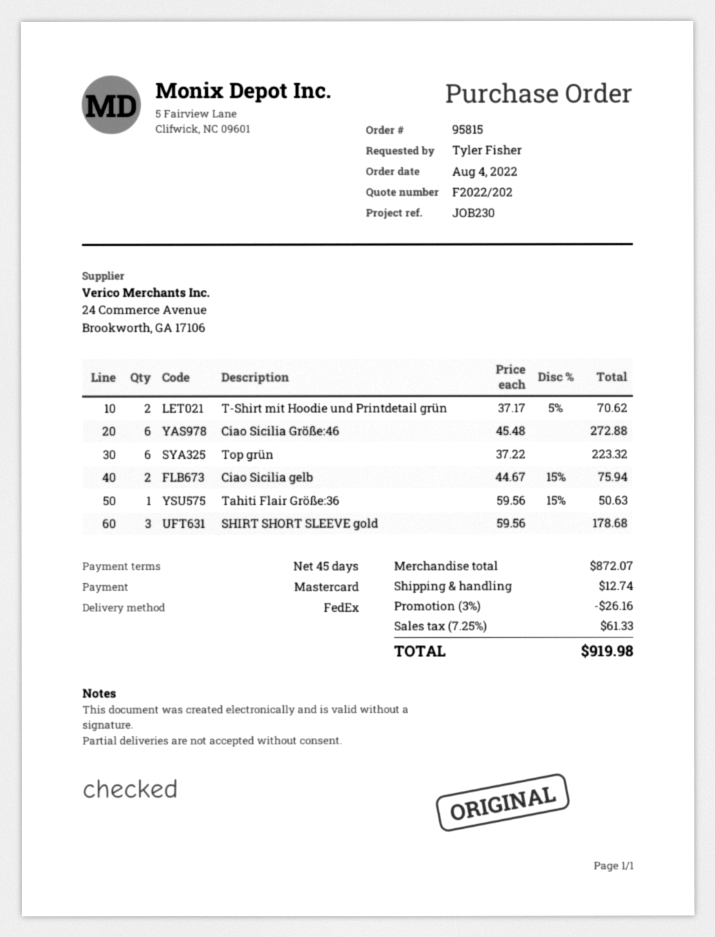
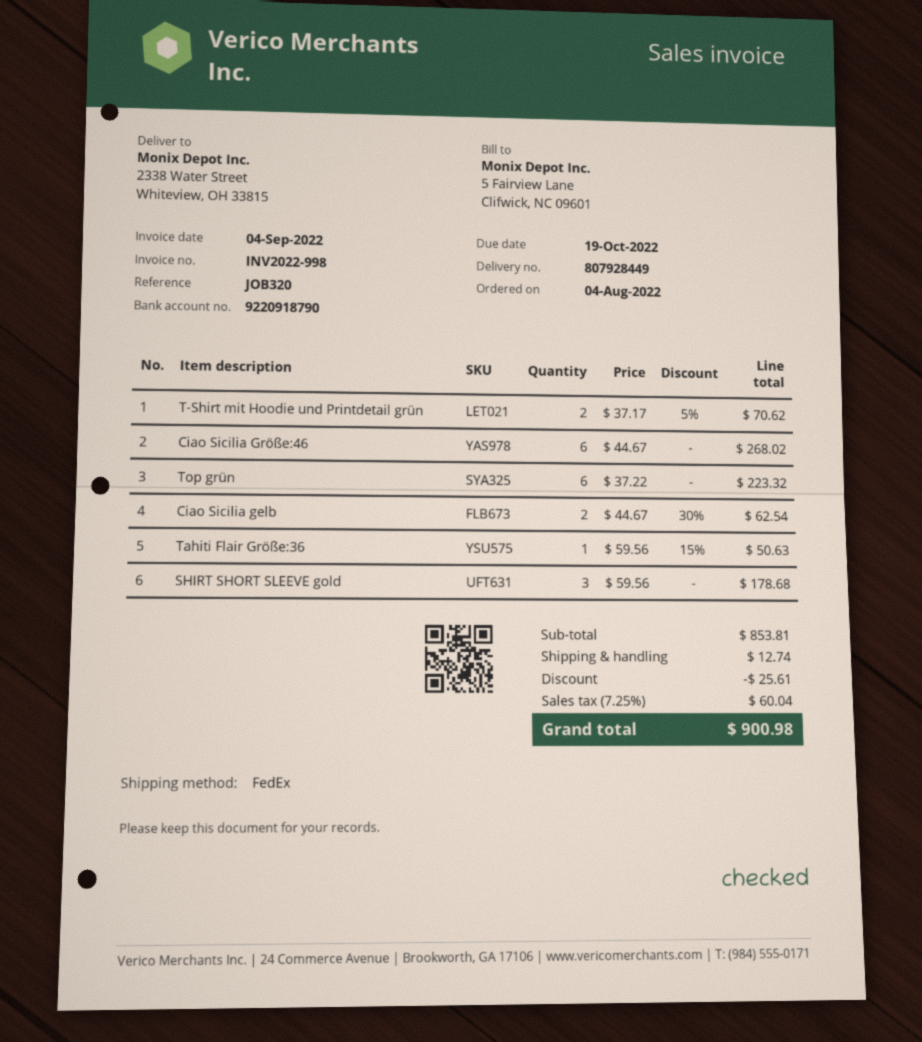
reference: JOB230 -> JOB320
Ciao Sicilia Größe:46: 6 x 45.48 = 272.88 -> 6 x 44.67 = 268.02
Ciao Sicilia gelb: 2 x 44.67 - 15% = 75.94 -> 2 x 44.67 - 30% = 62.54
subtotal: 872.07 -> 853.81
discount: 26.16 -> 25.61
tax: 7.25% = 61.33 -> 7.25% = 60.04
total: 919.98 -> 900.98

